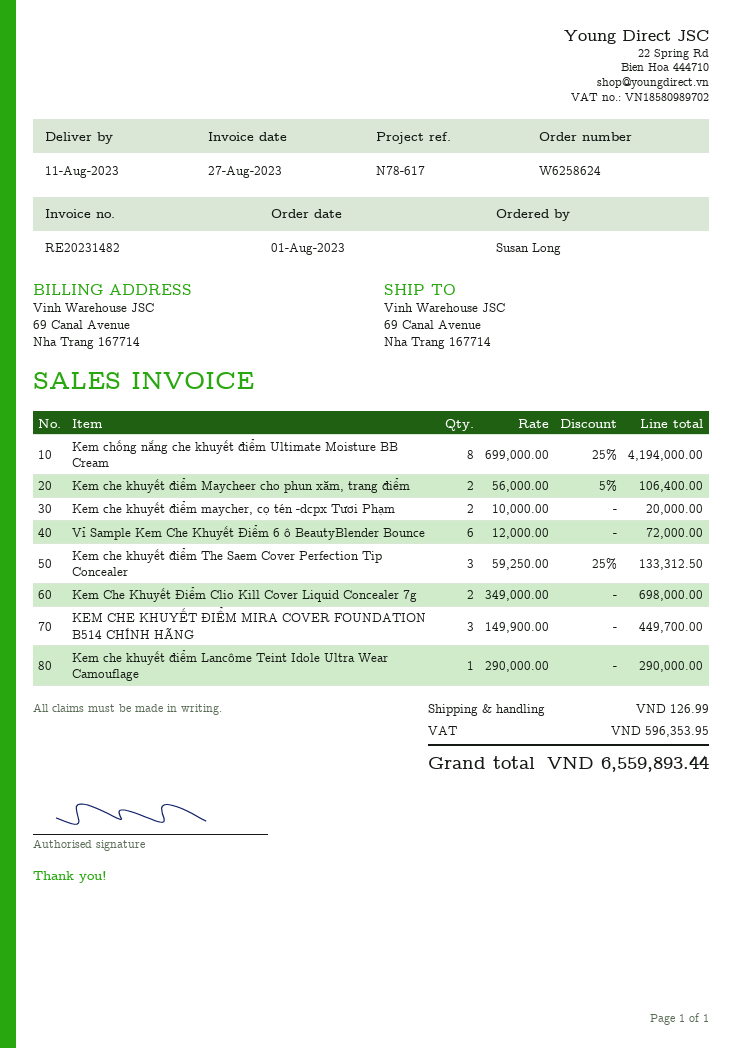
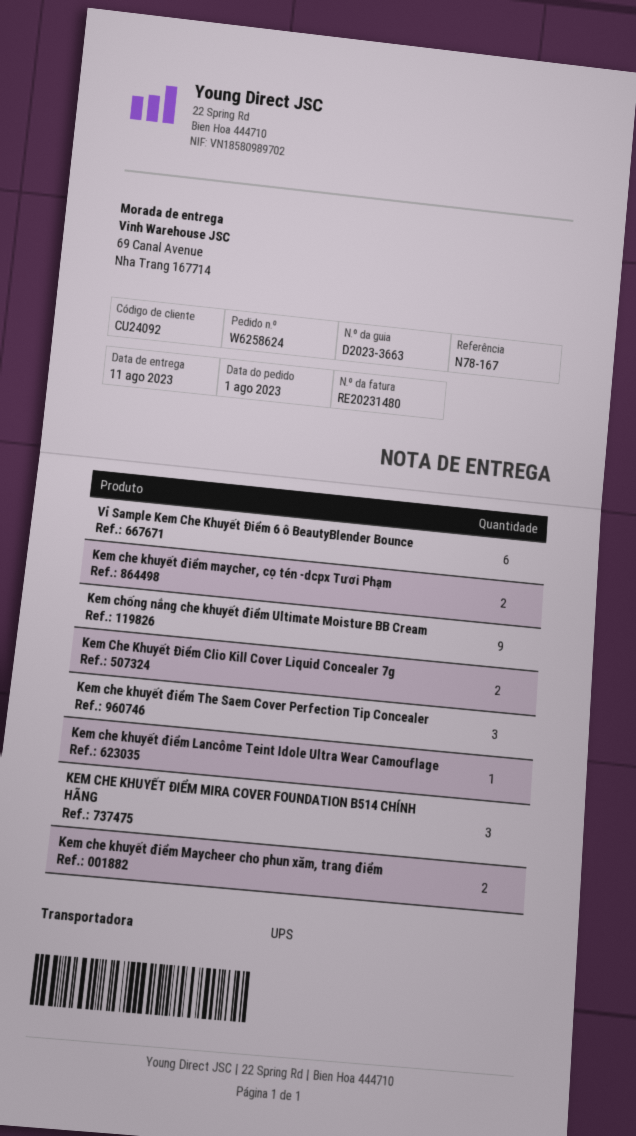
invoice number: RE20231482 -> RE20231480
reference: N78-617 -> N78-167
Kem chống nắng che khuyết điểm Ultimate Moisture BB Cream: 8 -> 9

